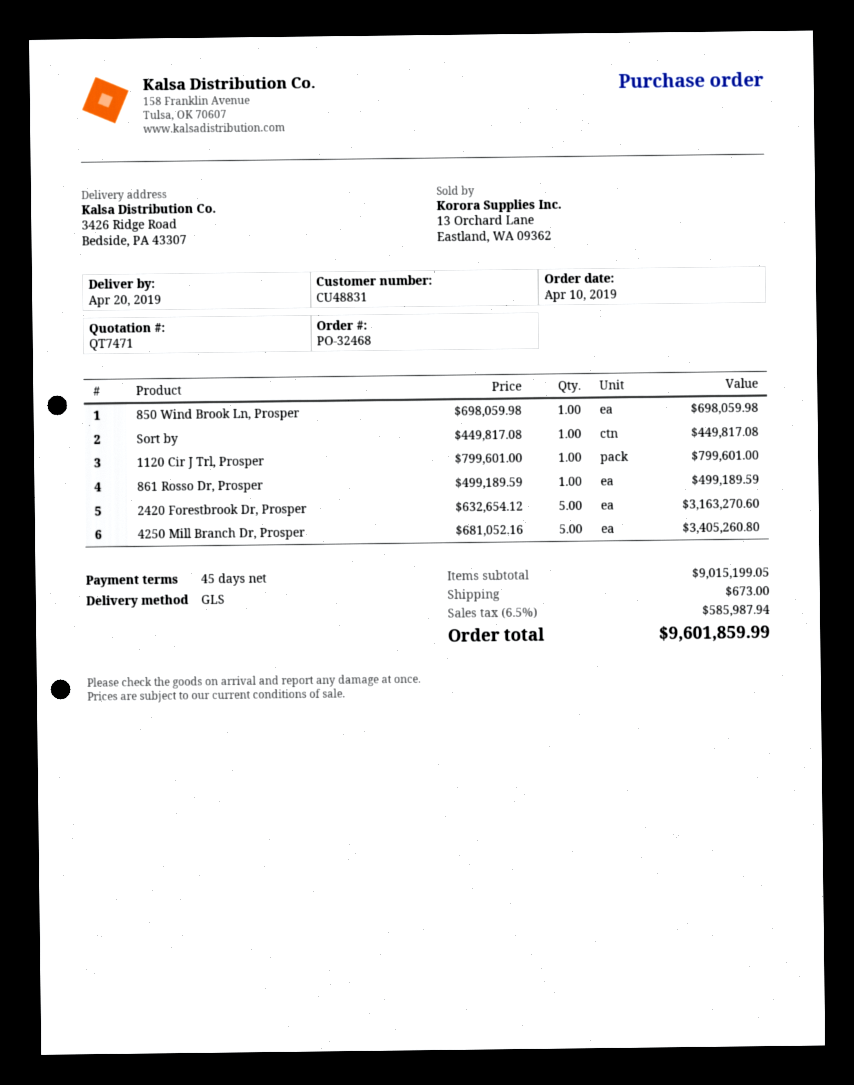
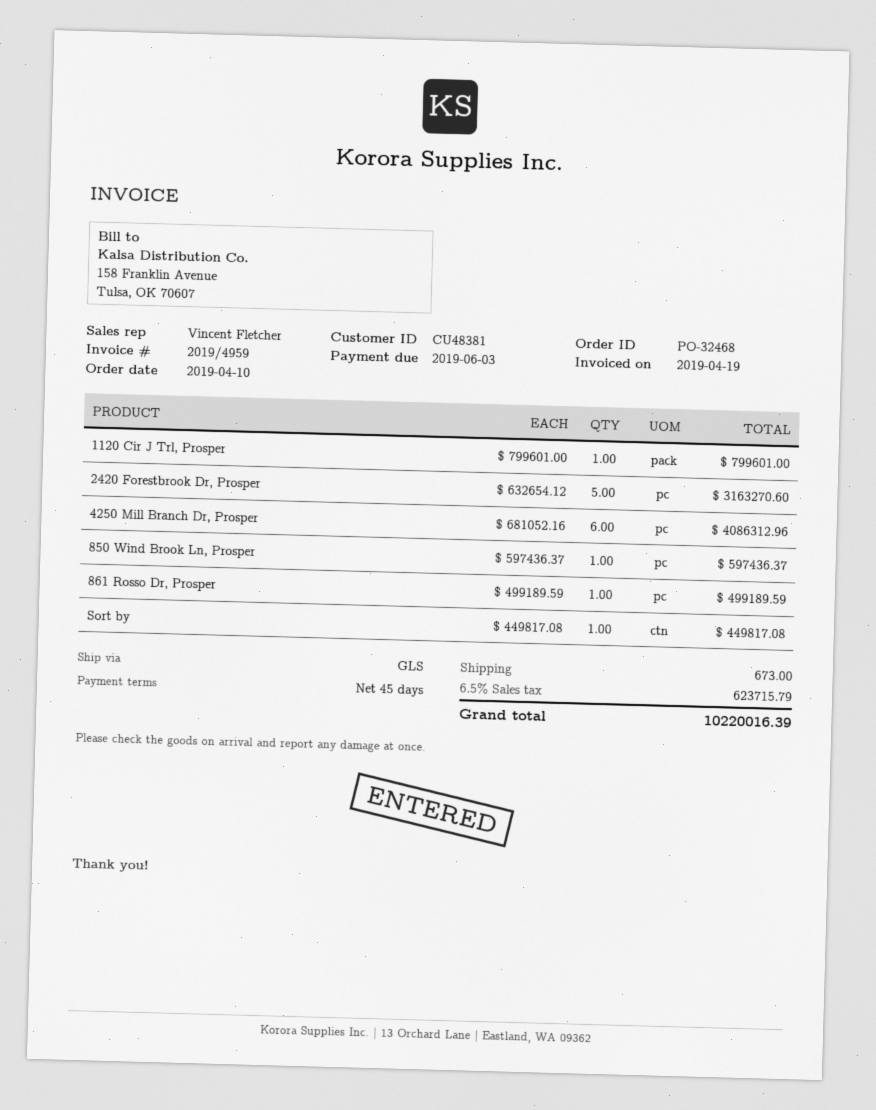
customer number: CU48831 -> CU48381
850 Wind Brook Ln, Prosper: 1 x 698059.98 = 698059.98 -> 1 x 597436.37 = 597436.37
4250 Mill Branch Dr, Prosper: 5 x 681052.16 = 3405260.80 -> 6 x 681052.16 = 4086312.96
tax: 6.5% = 585987.94 -> 6.5% = 623715.79
total: 9601859.99 -> 10220016.39

